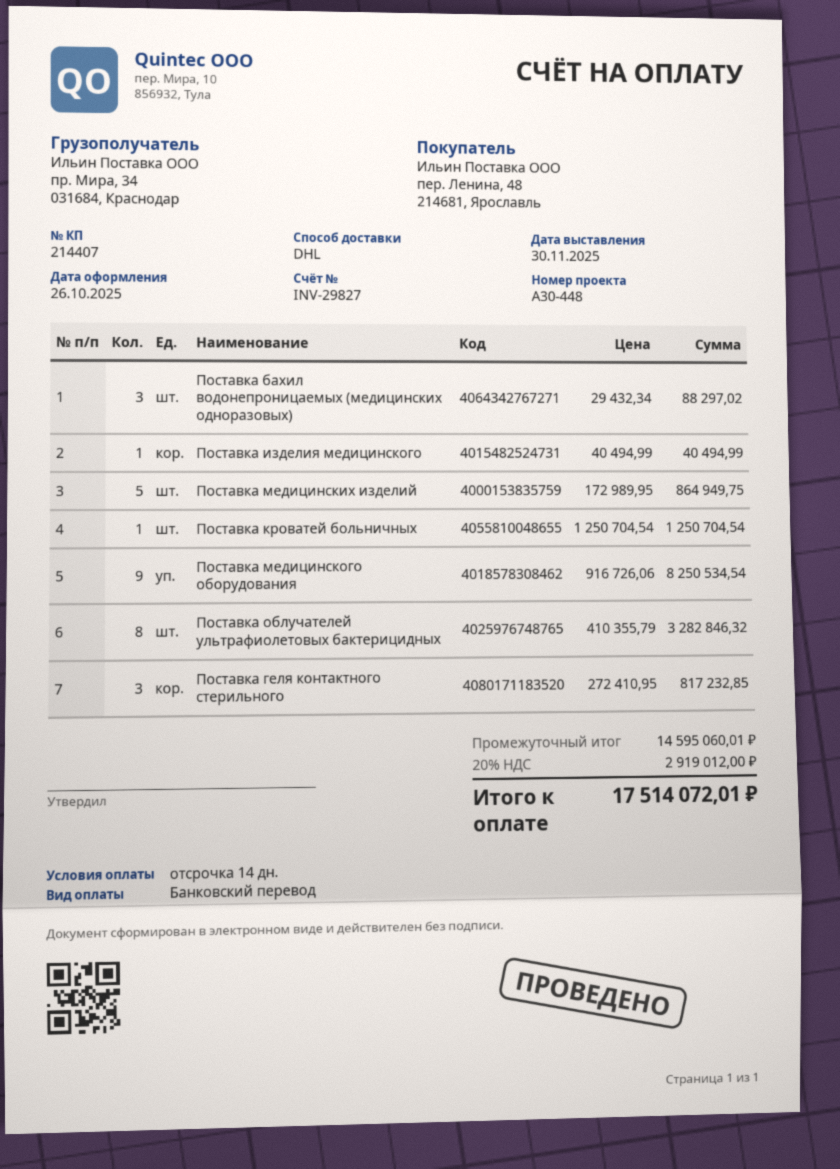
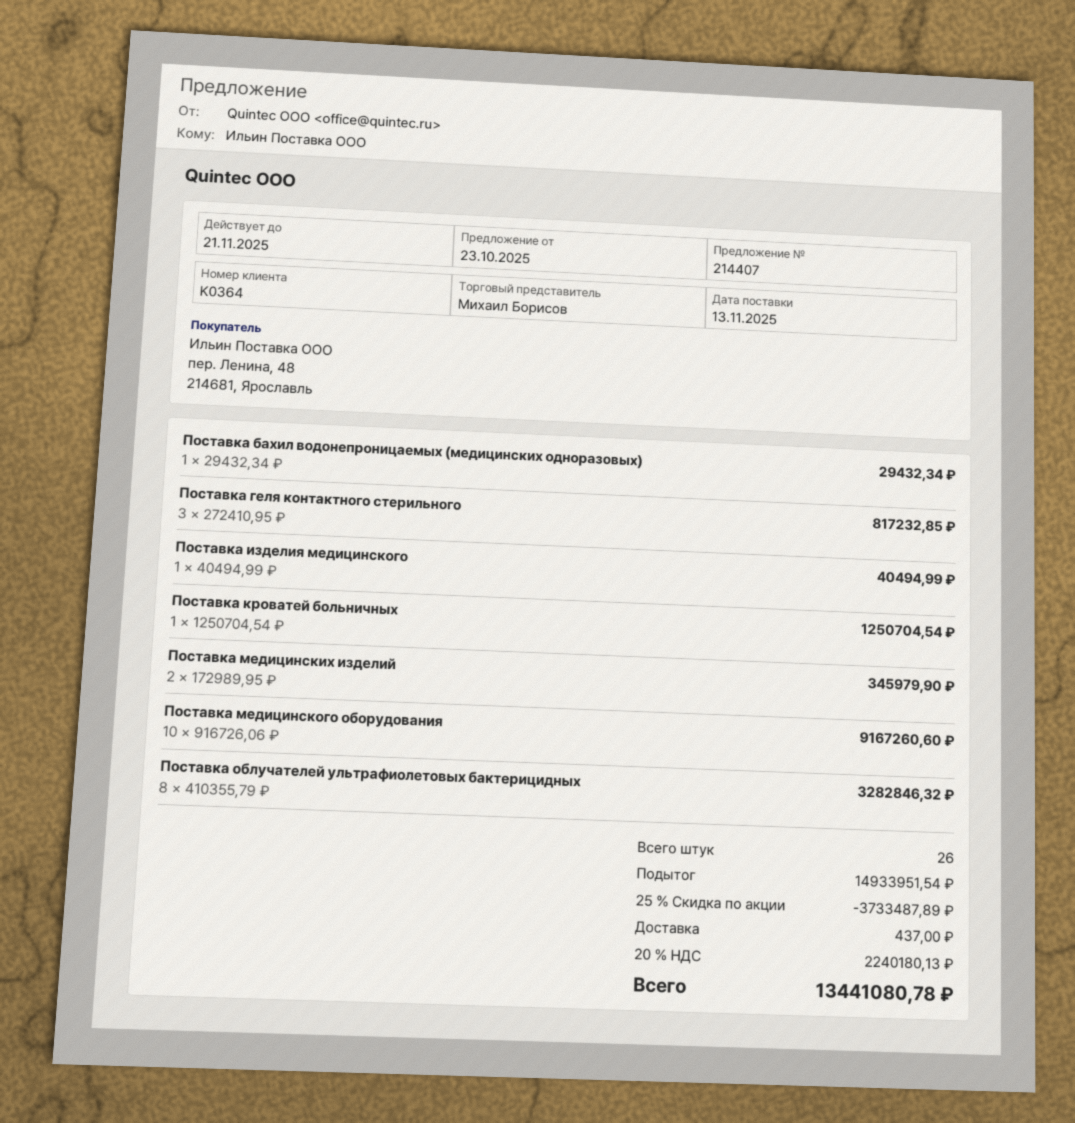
Поставка бахил водонепроницаемых (медицинских одноразовых): 3 x 29432.34 = 88297.02 -> 1 x 29432.34 = 29432.34
Поставка медицинских изделий: 5 x 172989.95 = 864949.75 -> 2 x 172989.95 = 345979.90
Поставка медицинского оборудования: 9 x 916726.06 = 8250534.54 -> 10 x 916726.06 = 9167260.60
subtotal: 14595060.01 -> 14933951.54
discount: none -> 25% = 3733487.89
shipping: none -> 437.00
tax: 20% = 2919012.00 -> 20% = 2240180.13
total: 17514072.01 -> 13441080.78

